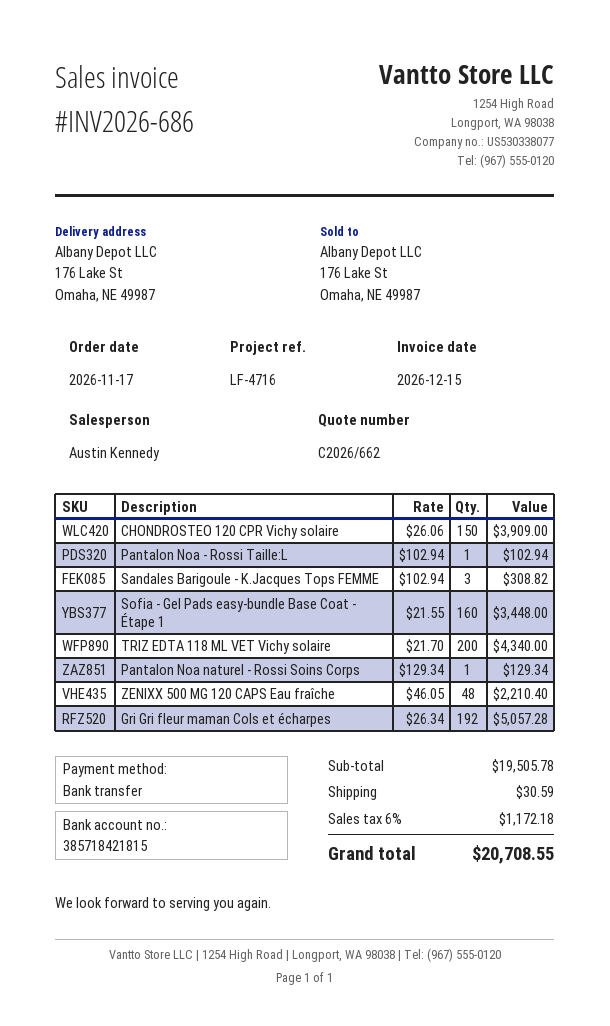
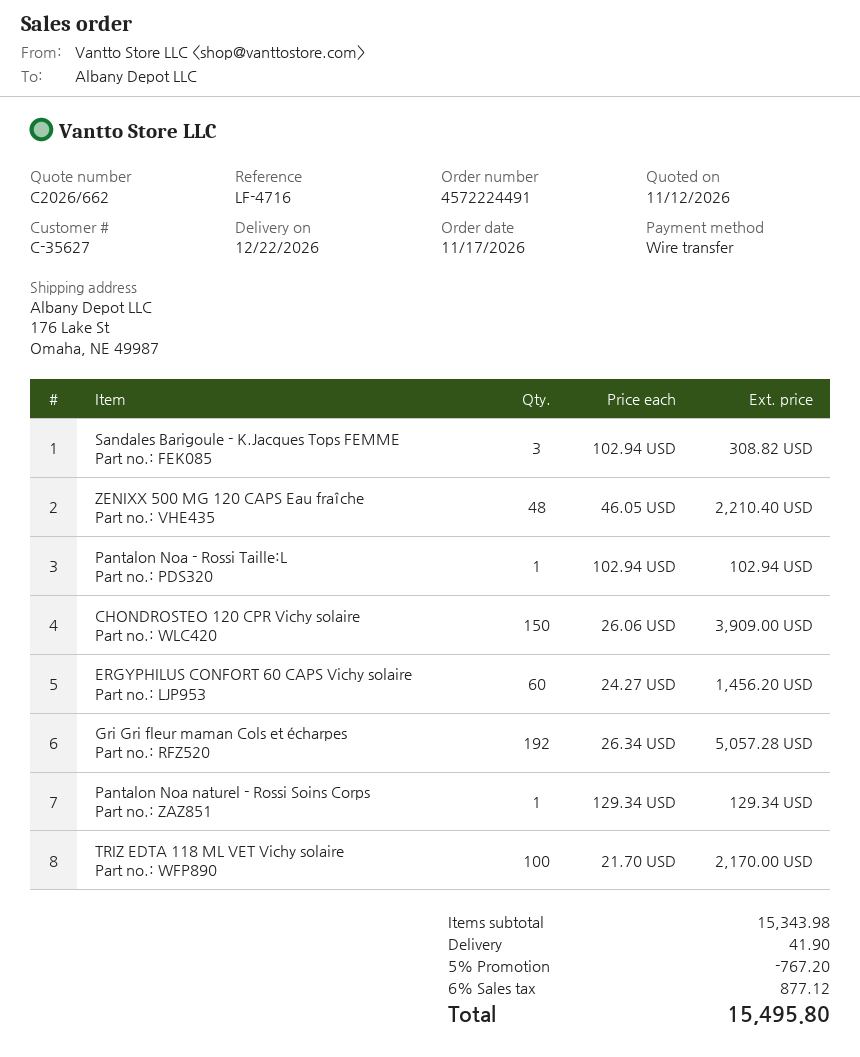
Sofia - Gel Pads easy-bundle Base Coat - Étape 1: 160 x 21.55 = 3448.00 -> none
TRIZ EDTA 118 ML VET Vichy solaire: 200 x 21.70 = 4340.00 -> 100 x 21.70 = 2170.00
ERGYPHILUS CONFORT 60 CAPS Vichy solaire: none -> 60 x 24.27 = 1456.20
subtotal: 19505.78 -> 15343.98
discount: none -> 5% = 767.20
shipping: 30.59 -> 41.90
tax: 6% = 1172.18 -> 6% = 877.12
total: 20708.55 -> 15495.80

